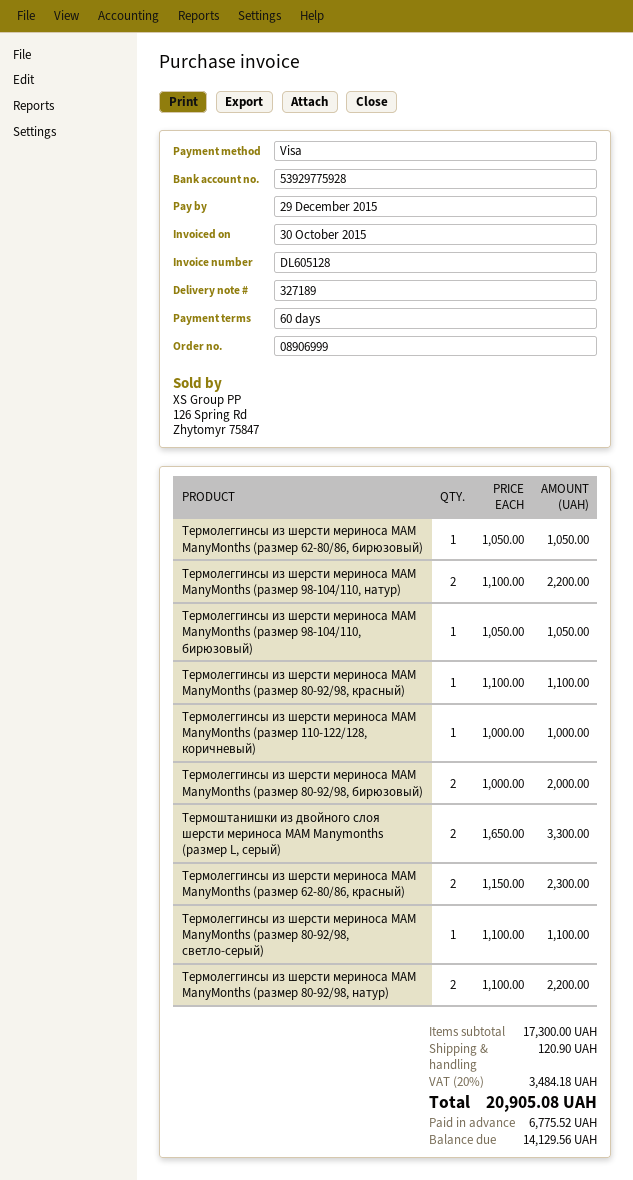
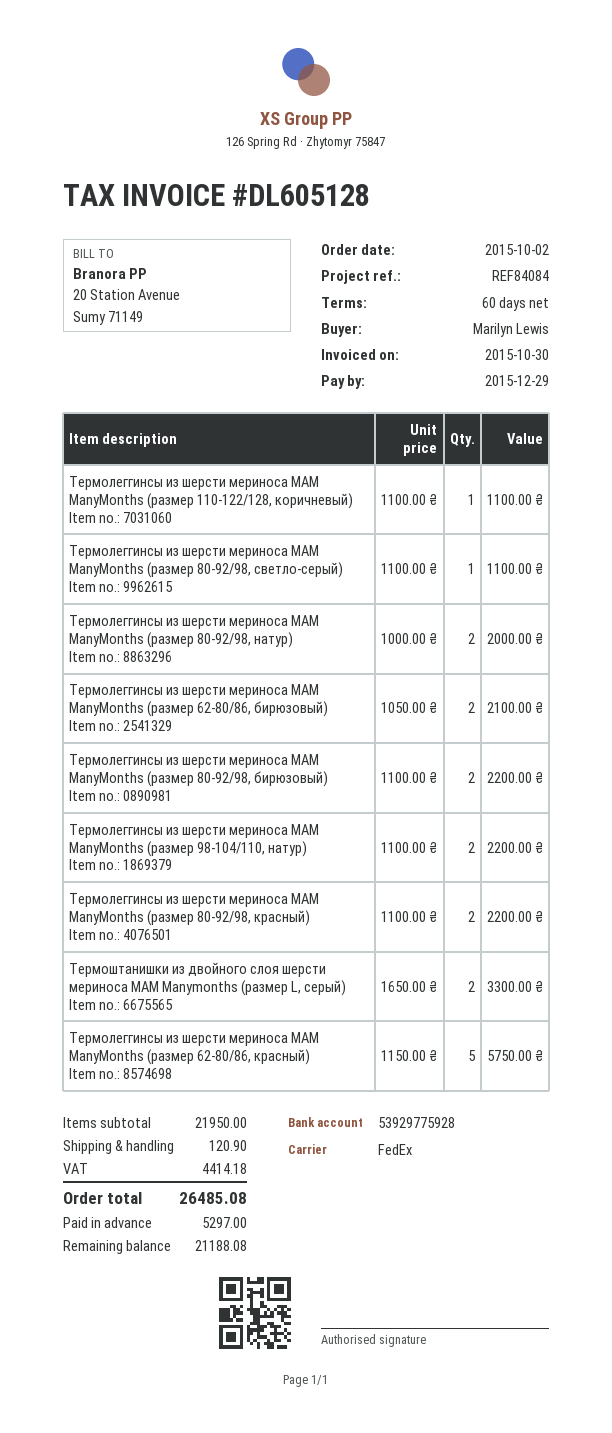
Термолеггинсы из шерсти мериноса MAM ManyMonths (размер 62-80/86, бирюзовый): 1 x 1050.00 = 1050.00 -> 2 x 1050.00 = 2100.00
Термолеггинсы из шерсти мериноса MAM ManyMonths (размер 98-104/110, бирюзовый): 1 x 1050.00 = 1050.00 -> none
Термолеггинсы из шерсти мериноса MAM ManyMonths (размер 80-92/98, красный): 1 x 1100.00 = 1100.00 -> 2 x 1100.00 = 2200.00
Термолеггинсы из шерсти мериноса MAM ManyMonths (размер 110-122/128, коричневый): 1 x 1000.00 = 1000.00 -> 1 x 1100.00 = 1100.00
Термолеггинсы из шерсти мериноса MAM ManyMonths (размер 80-92/98, бирюзовый): 2 x 1000.00 = 2000.00 -> 2 x 1100.00 = 2200.00
Термолеггинсы из шерсти мериноса MAM ManyMonths (размер 62-80/86, красный): 2 x 1150.00 = 2300.00 -> 5 x 1150.00 = 5750.00
Термолеггинсы из шерсти мериноса MAM ManyMonths (размер 80-92/98, натур): 2 x 1100.00 = 2200.00 -> 2 x 1000.00 = 2000.00
subtotal: 17300.00 -> 21950.00
tax: 3484.18 -> 4414.18
total: 20905.08 -> 26485.08
deposit: 6775.52 -> 5297.00
balance: 14129.56 -> 21188.08

